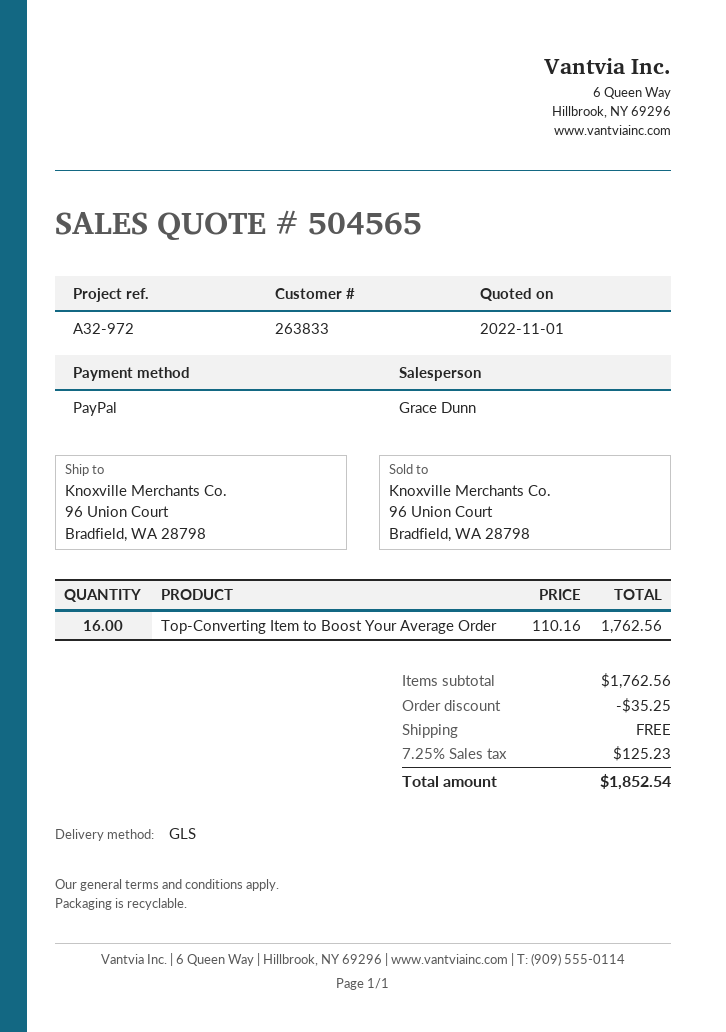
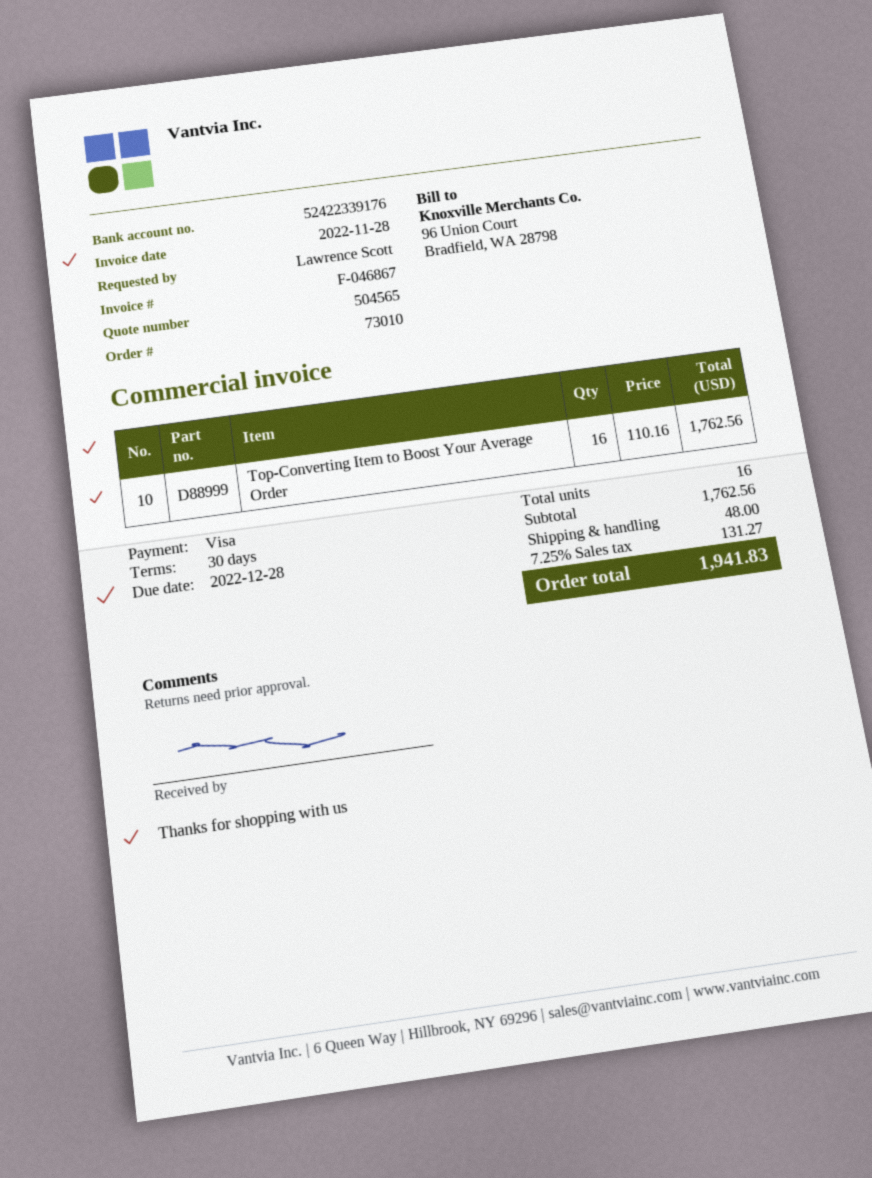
payment method: PayPal -> Visa
discount: 35.25 -> none
shipping: 0.00 -> 48.00
tax: 7.25% = 125.23 -> 7.25% = 131.27
total: 1852.54 -> 1941.83

